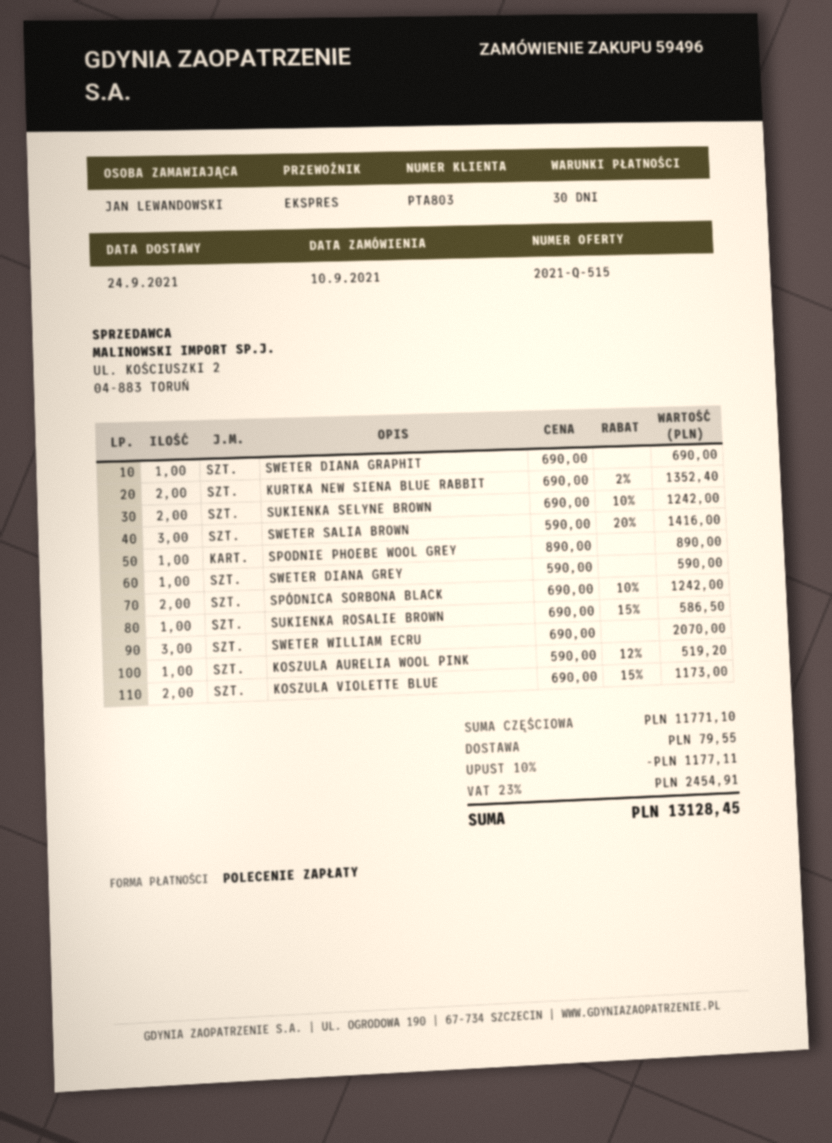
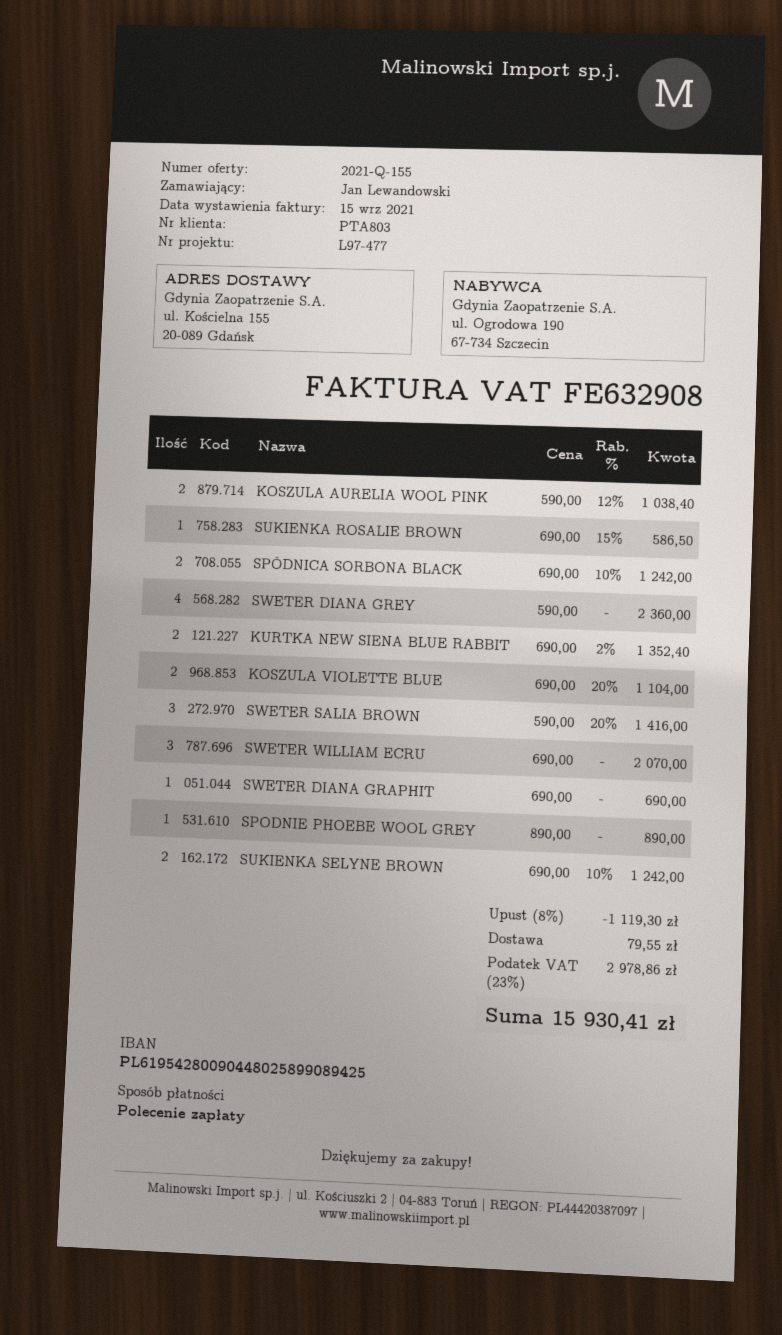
quote number: 2021-Q-515 -> 2021-Q-155
SWETER DIANA GREY: 1 x 590.00 = 590.00 -> 4 x 590.00 = 2360.00
KOSZULA AURELIA WOOL PINK: 1 x 590.00 - 12% = 519.20 -> 2 x 590.00 - 12% = 1038.40
KOSZULA VIOLETTE BLUE: 2 x 690.00 - 15% = 1173.00 -> 2 x 690.00 - 20% = 1104.00
discount: 10% = 1177.11 -> 8% = 1119.30
tax: 23% = 2454.91 -> 23% = 2978.86
total: 13128.45 -> 15930.41

